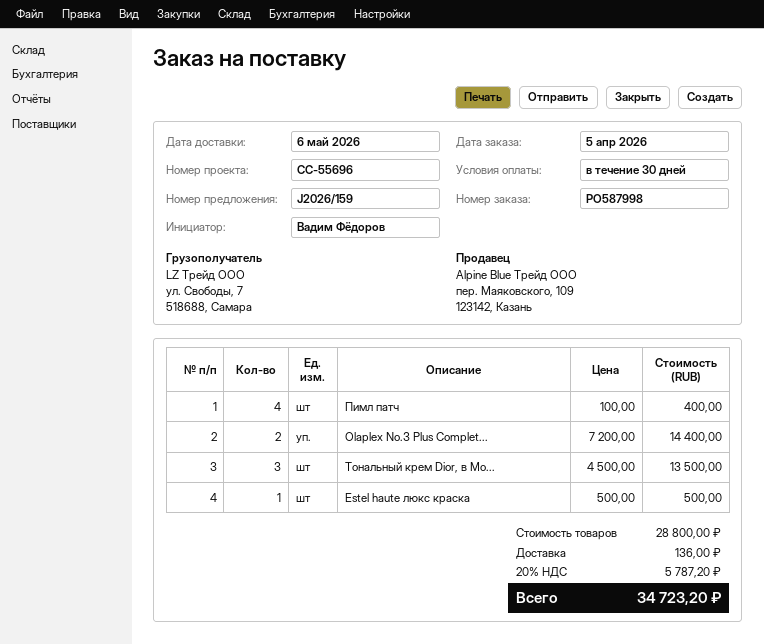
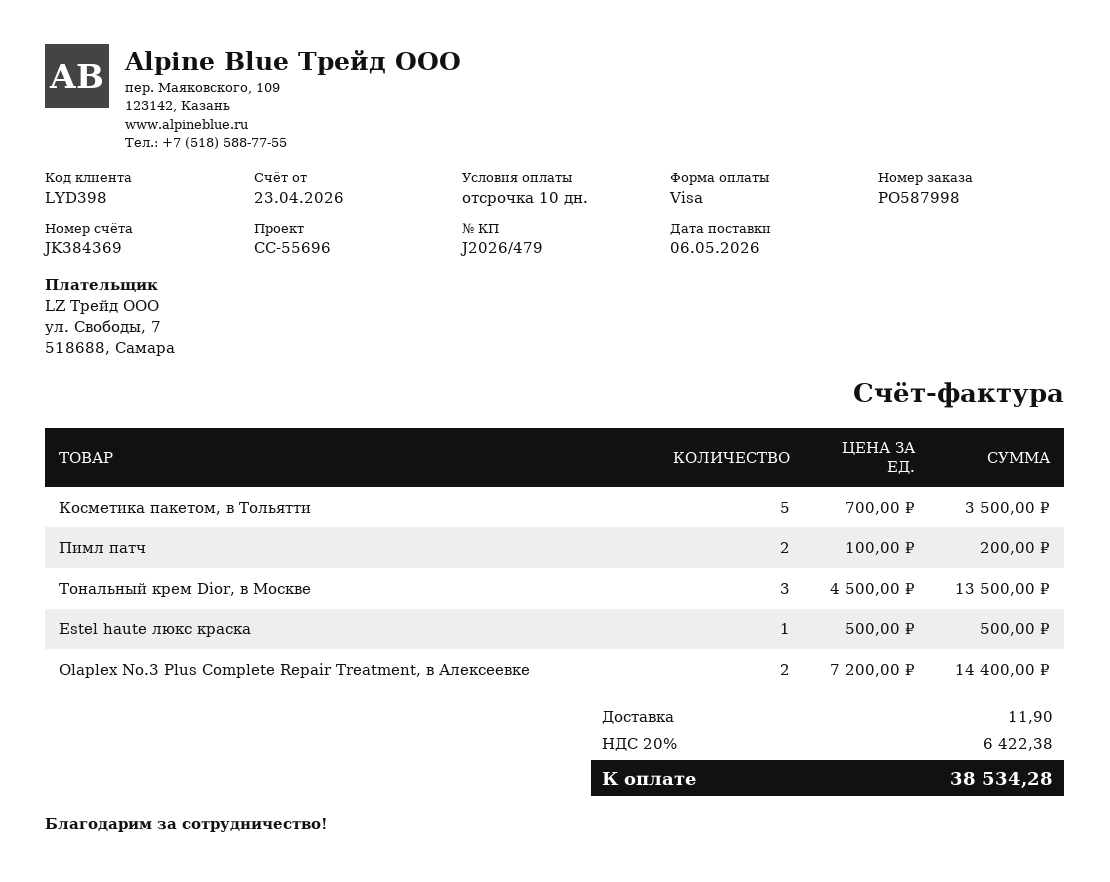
quote number: J2026/159 -> J2026/479
payment terms: 30 days -> 10 days
Пимл патч: 4 x 100.00 = 400.00 -> 2 x 100.00 = 200.00
Косметика пакетом, в Тольятти: none -> 5 x 700.00 = 3500.00
shipping: 136.00 -> 11.90
tax: 20% = 5787.20 -> 20% = 6422.38
total: 34723.20 -> 38534.28

